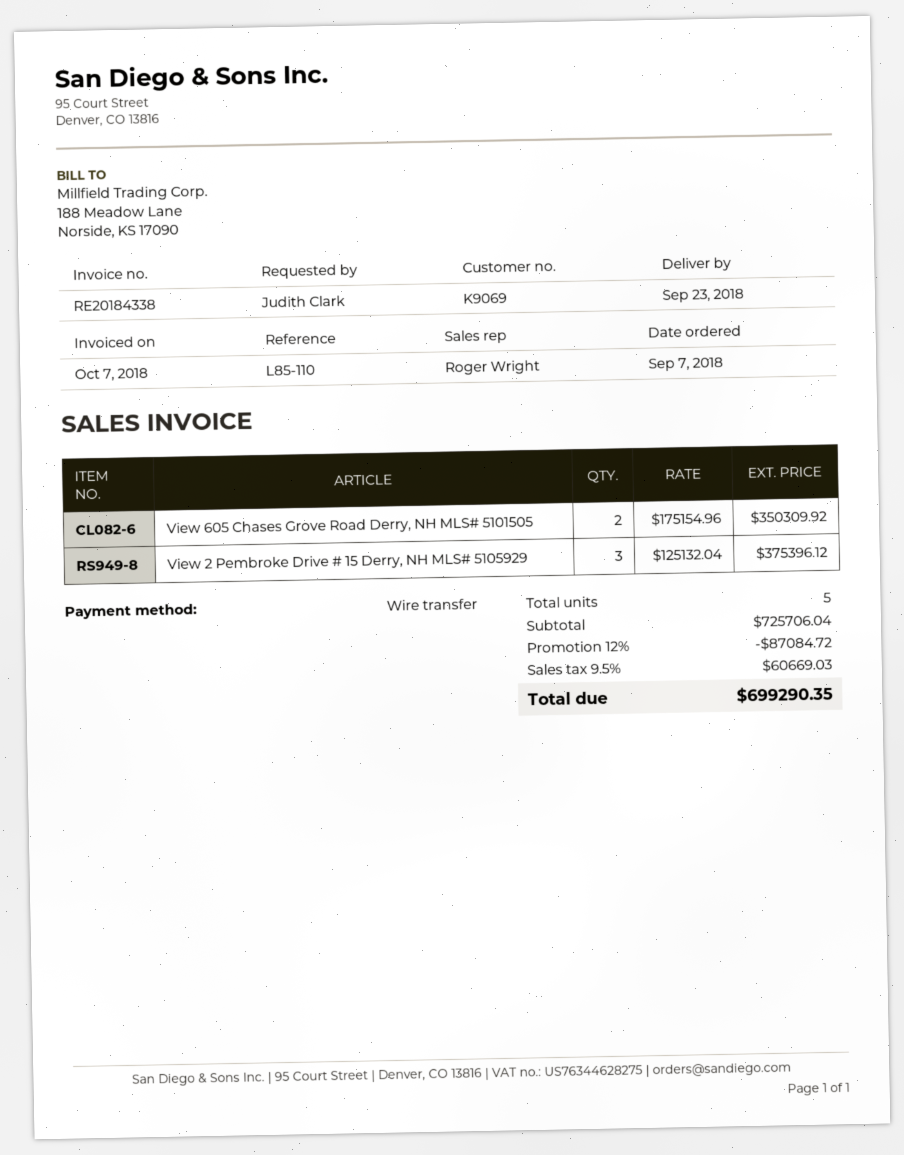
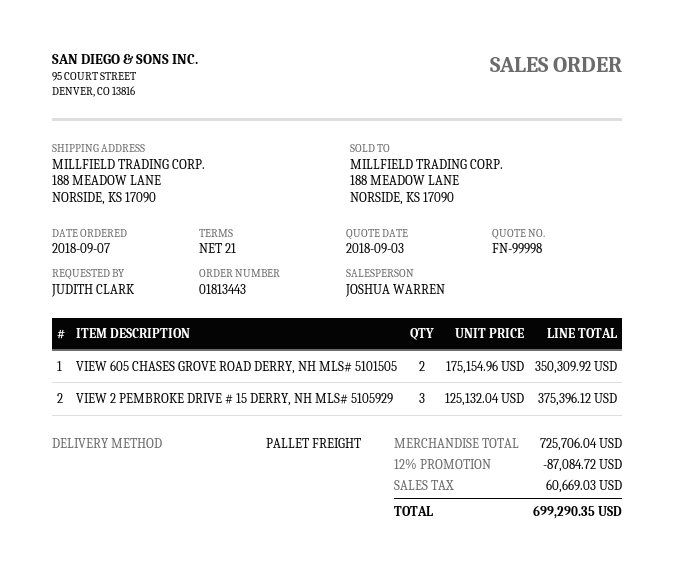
sales rep: Roger Wright -> JOSHUA WARREN

